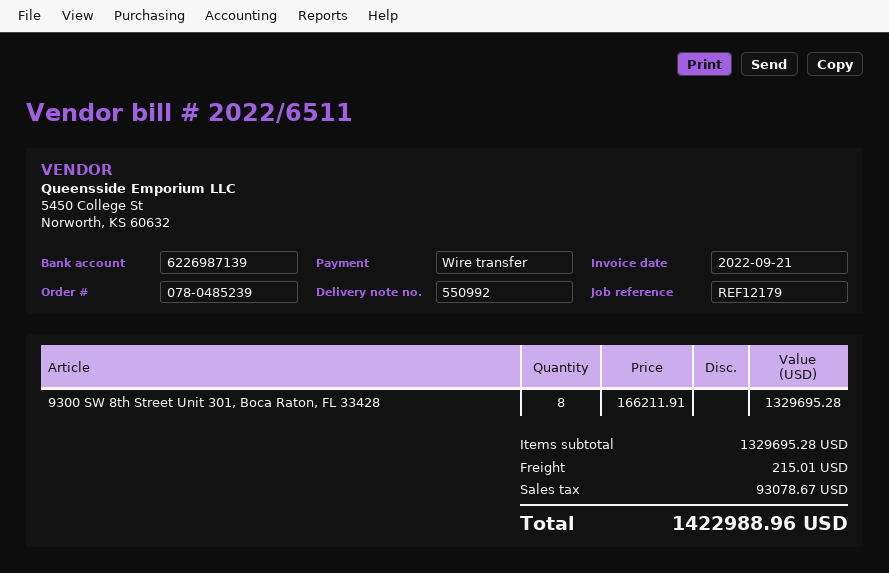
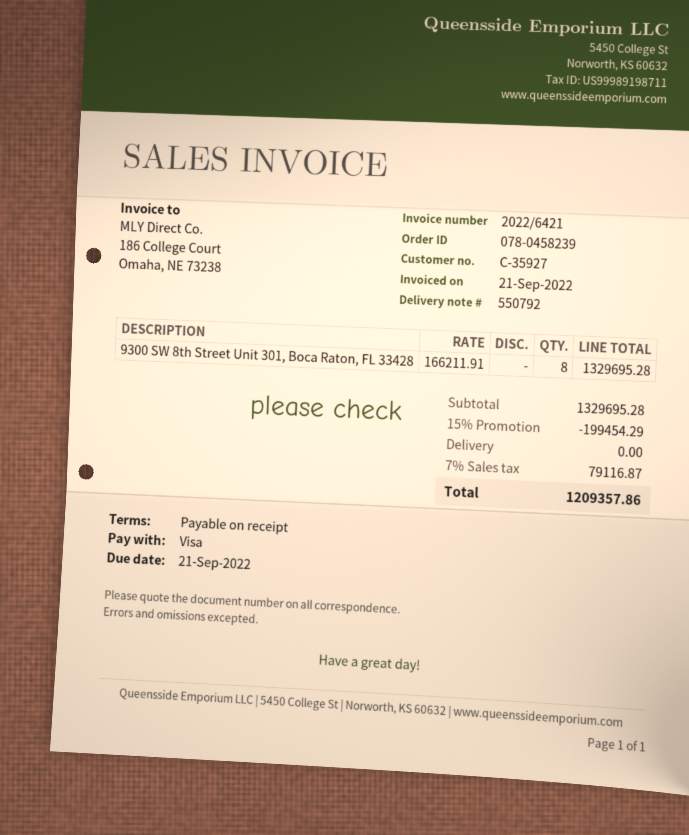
order number: 078-0485239 -> 078-0458239
delivery note number: 550992 -> 550792
invoice number: 2022/6511 -> 2022/6421
payment method: bank transfer -> Visa
discount: none -> 15% = 199454.29
shipping: 215.01 -> 0.00
tax: 93078.67 -> 79116.87
total: 1422988.96 -> 1209357.86

